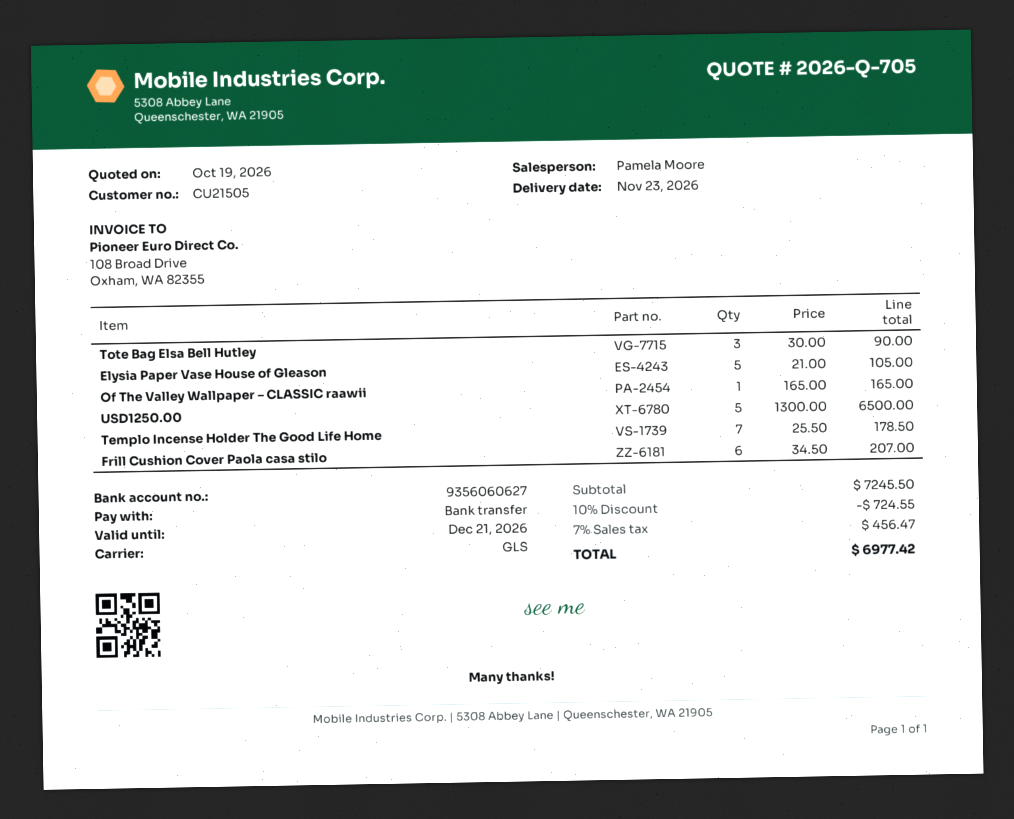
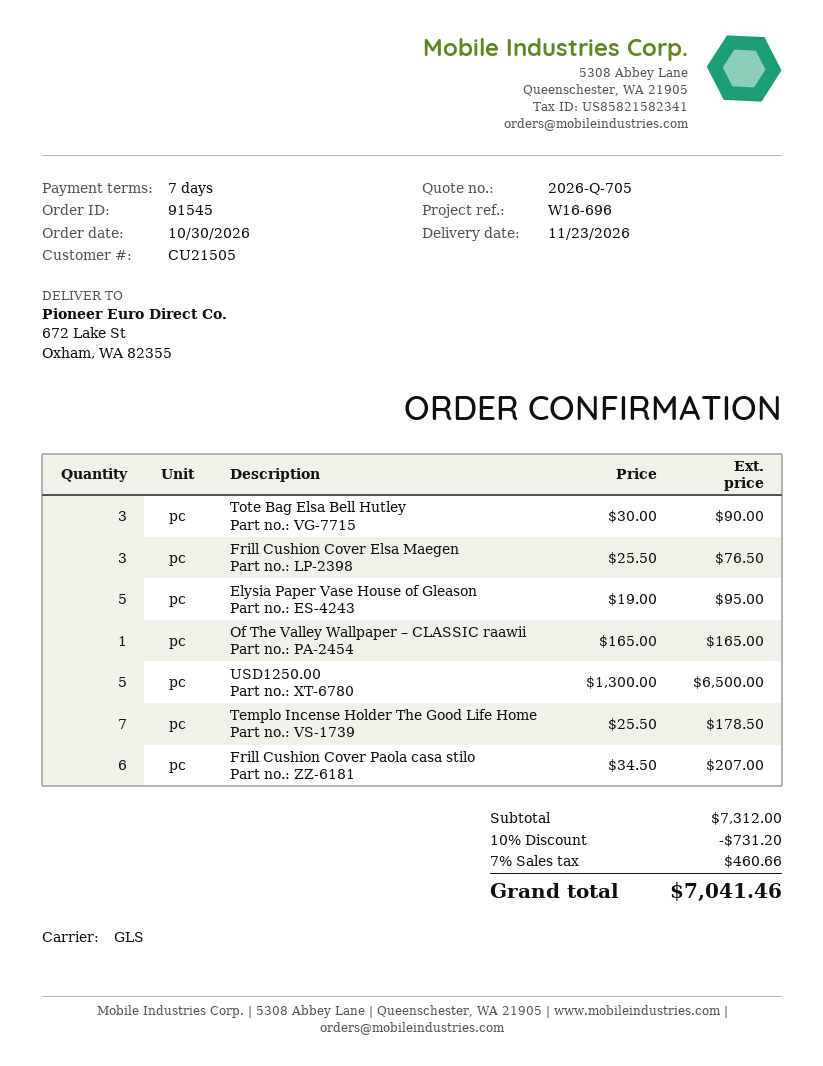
Elysia Paper Vase House of Gleason: 5 x 21.00 = 105.00 -> 5 x 19.00 = 95.00
Frill Cushion Cover Elsa Maegen: none -> 3 x 25.50 = 76.50
subtotal: 7245.50 -> 7312.00
discount: 10% = 724.55 -> 10% = 731.20
tax: 7% = 456.47 -> 7% = 460.66
total: 6977.42 -> 7041.46

